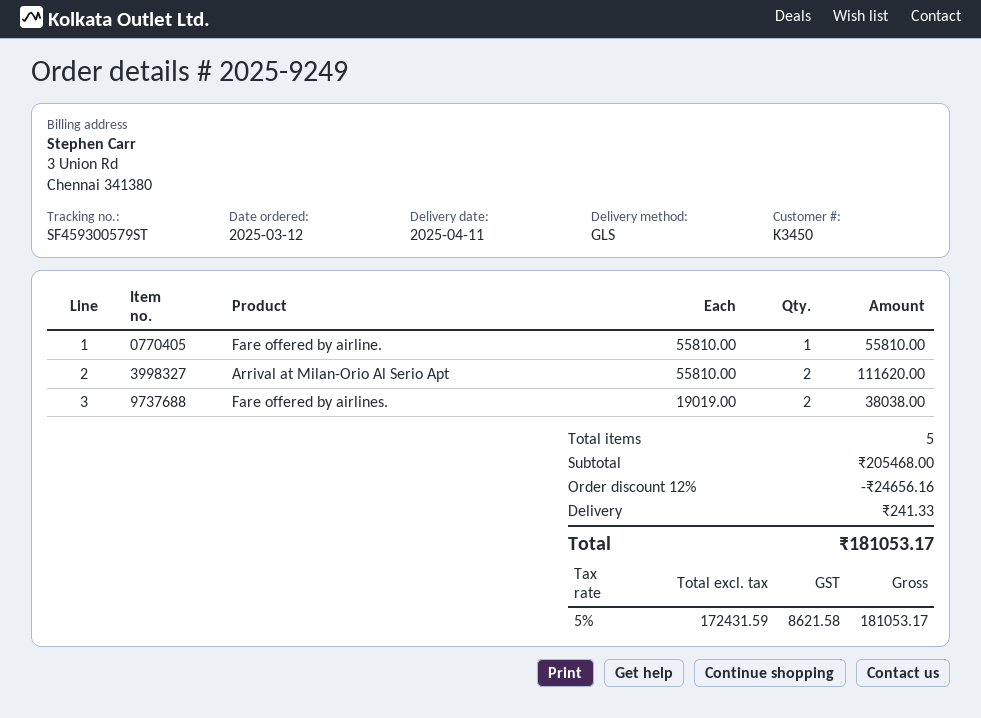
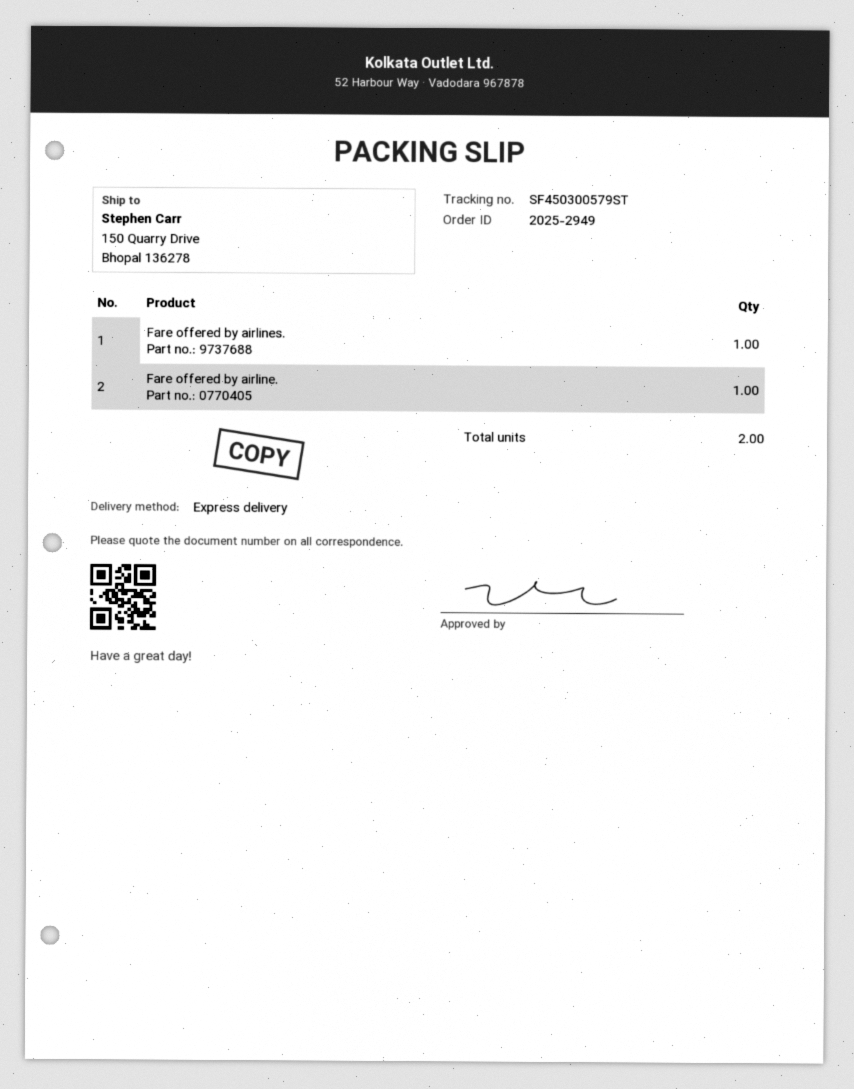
order number: 2025-9249 -> 2025-2949
shipping method: GLS -> express
tracking number: SF459300579ST -> SF450300579ST
Arrival at Milan-Orio Al Serio Apt: 2 -> none
Fare offered by airlines.: 2 -> 1
total quantity: 5 -> 2

